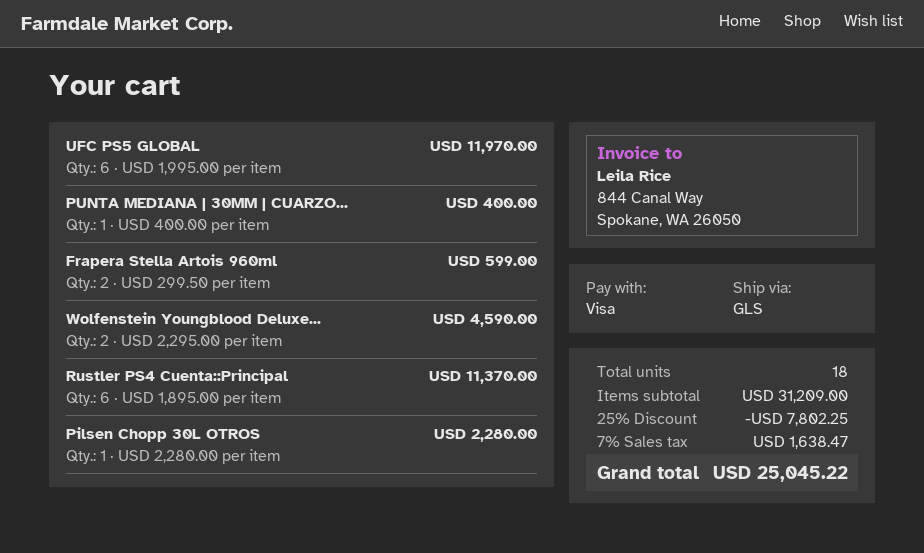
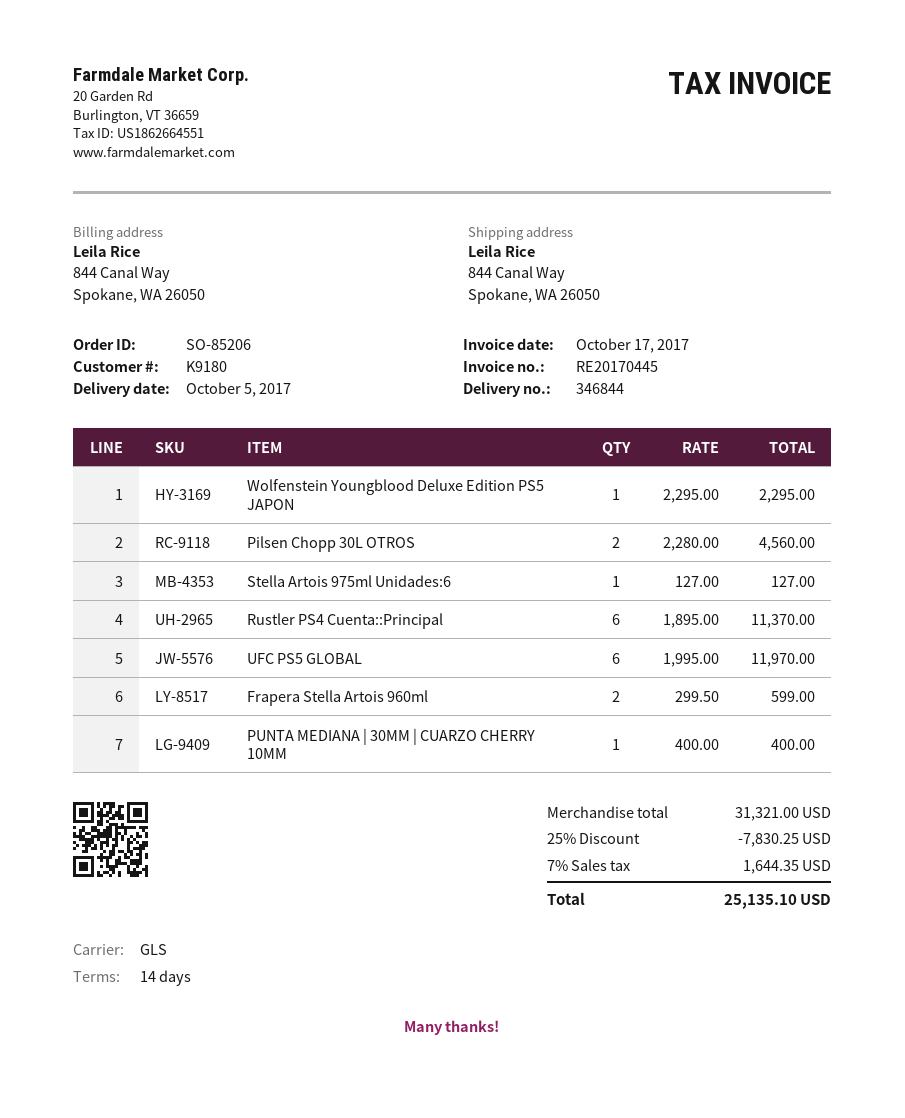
Wolfenstein Youngblood Deluxe...: 2 x 2295.00 = 4590.00 -> 1 x 2295.00 = 2295.00
Pilsen Chopp 30L OTROS: 1 x 2280.00 = 2280.00 -> 2 x 2280.00 = 4560.00
Stella Artois 975ml Unidades:6: none -> 1 x 127.00 = 127.00
subtotal: 31209.00 -> 31321.00
discount: 25% = 7802.25 -> 25% = 7830.25
tax: 7% = 1638.47 -> 7% = 1644.35
total: 25045.22 -> 25135.10

